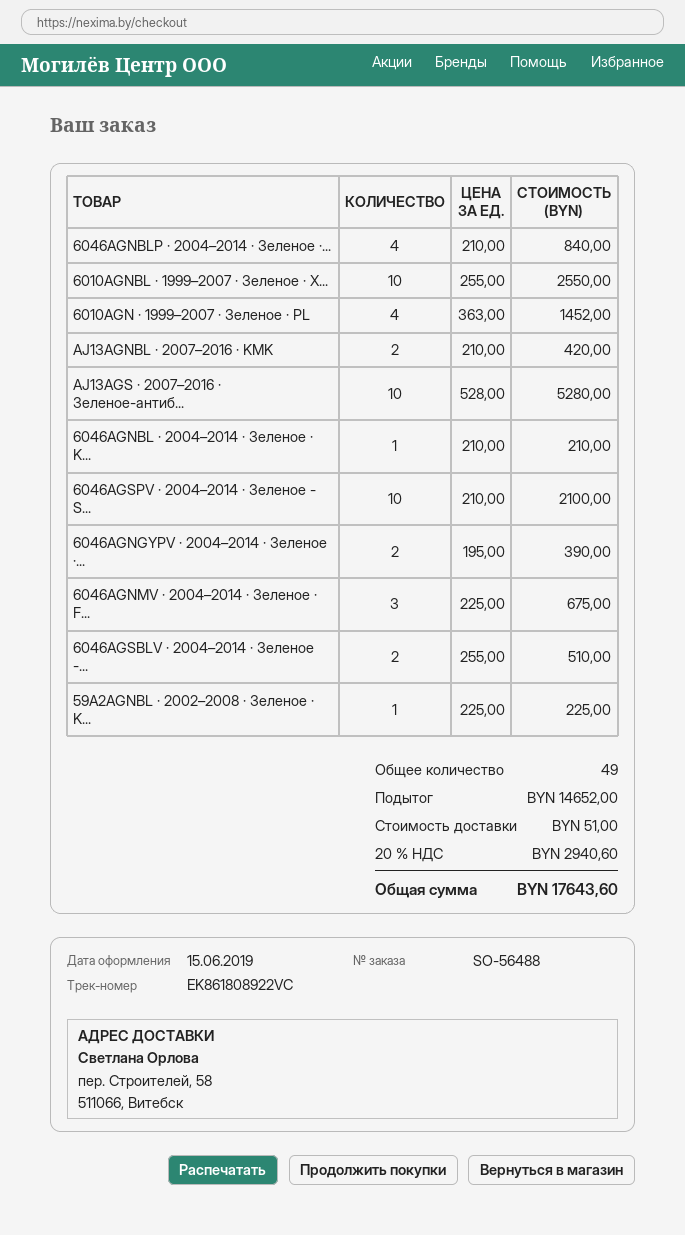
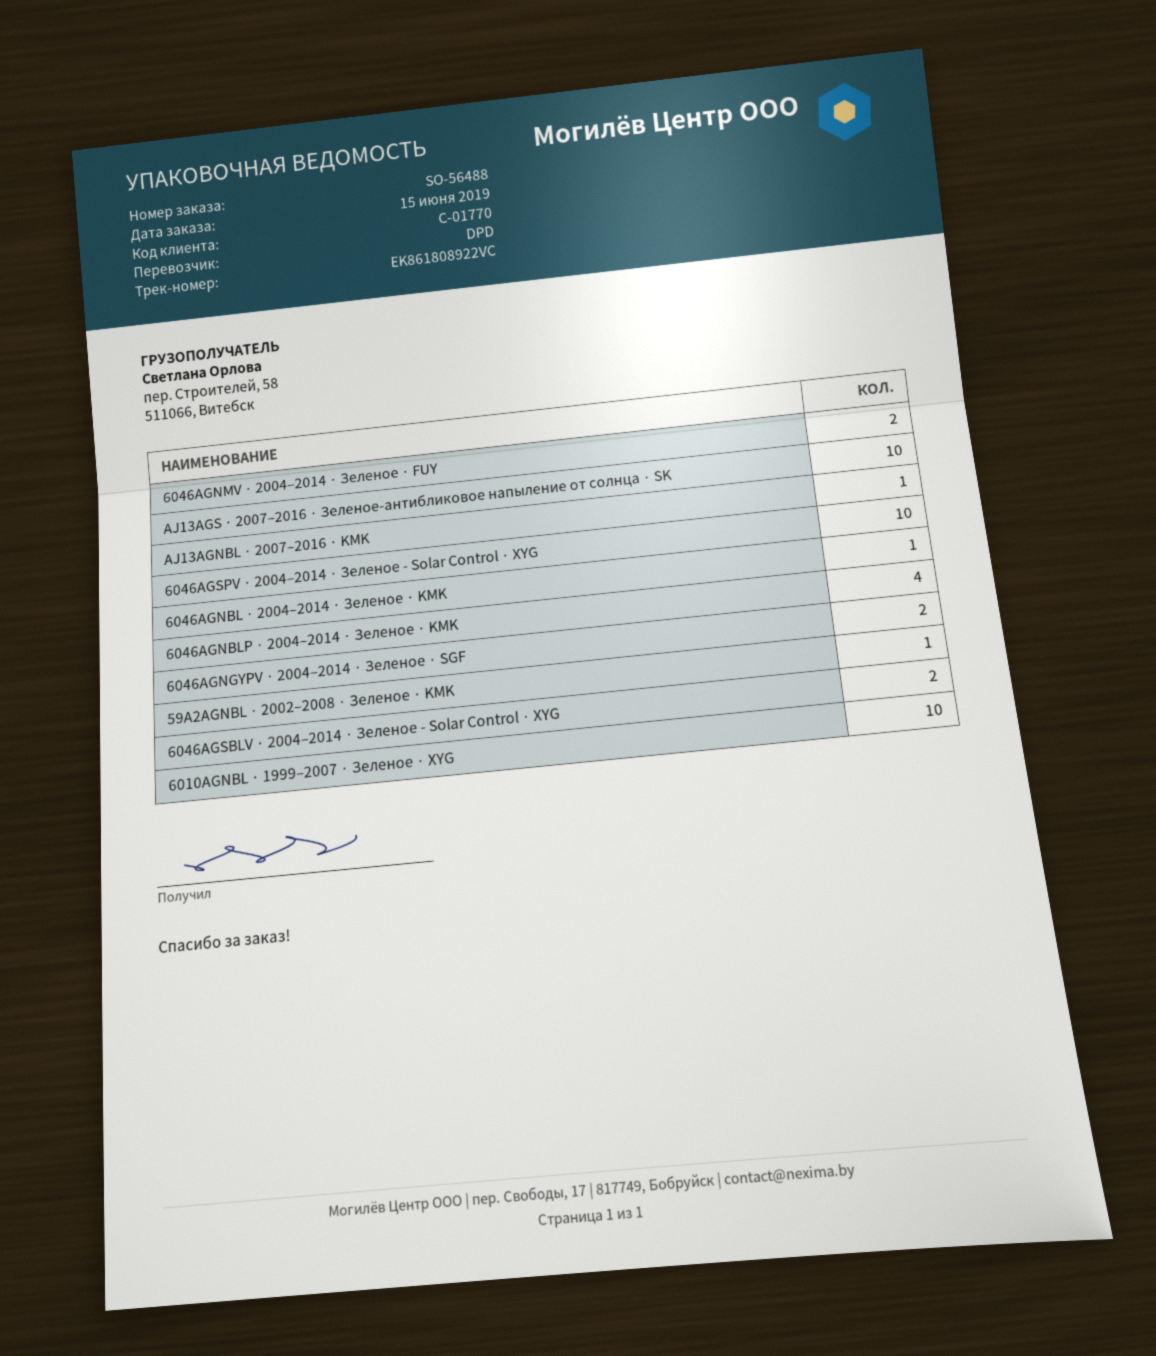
6010AGN · 1999–2007 · Зеленое · PL: 4 -> none
AJ13AGNBL · 2007–2016 · KMK: 2 -> 1
6046AGNMV · 2004–2014 · Зеленое · F...: 3 -> 2

